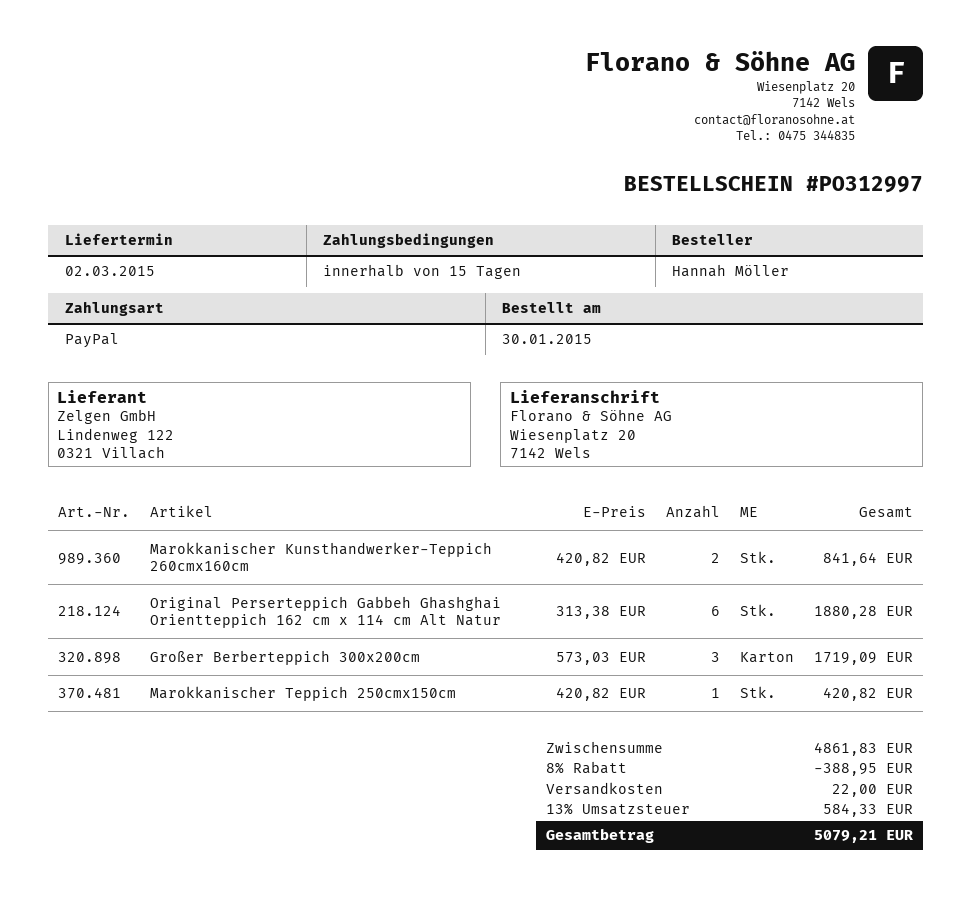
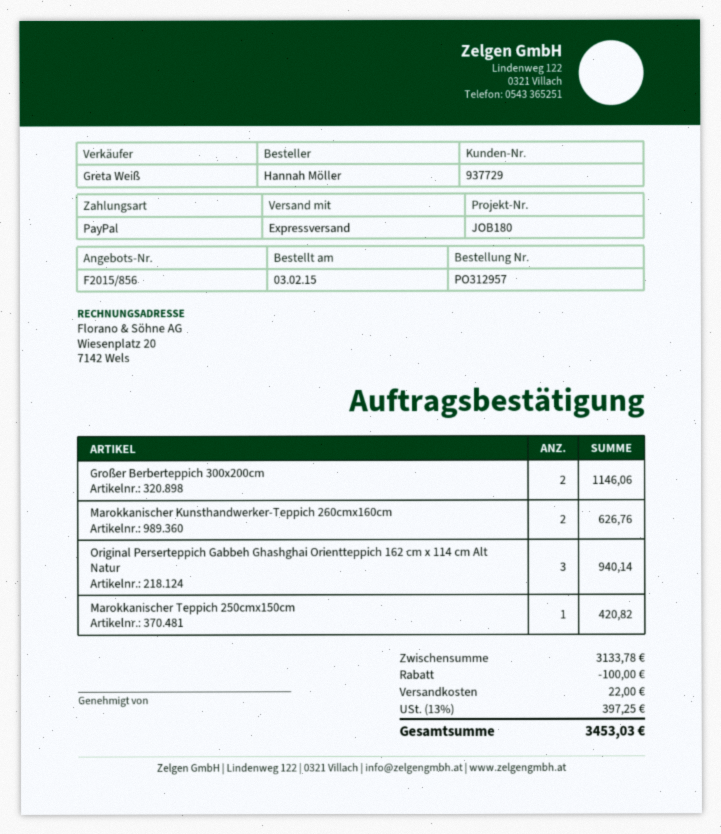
order number: PO312997 -> PO312957
order date: 2015-01-30 -> 2015-02-03
Marokkanischer Kunsthandwerker-Teppich 260cmx160cm: 2 for 841.64 -> 2 for 626.76
Original Perserteppich Gabbeh Ghashghai Orientteppich 162 cm x 114 cm Alt Natur: 6 for 1880.28 -> 3 for 940.14
Großer Berberteppich 300x200cm: 3 for 1719.09 -> 2 for 1146.06
subtotal: 4861.83 -> 3133.78
discount: 388.95 -> 100.00
tax: 13% = 584.33 -> 13% = 397.25
total: 5079.21 -> 3453.03

